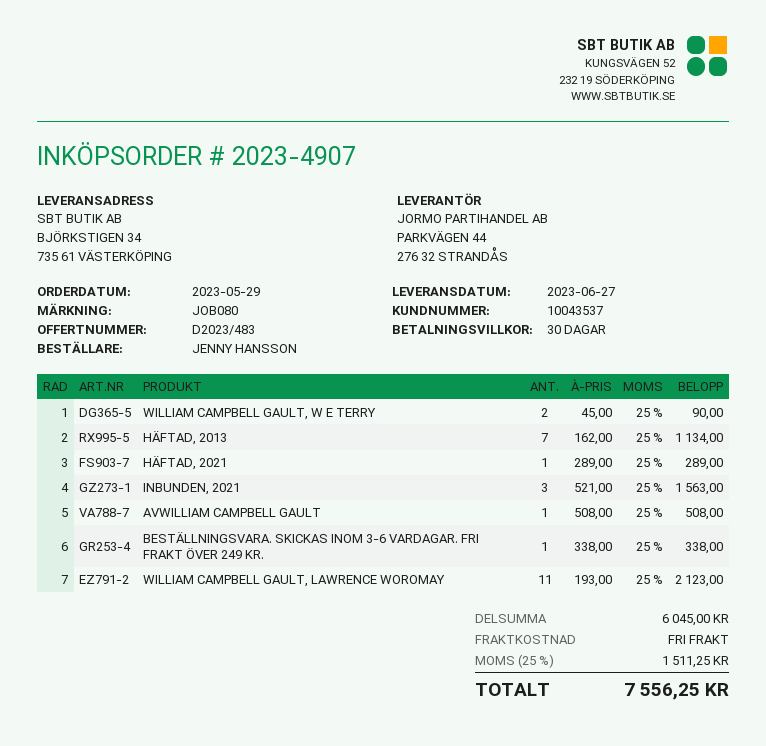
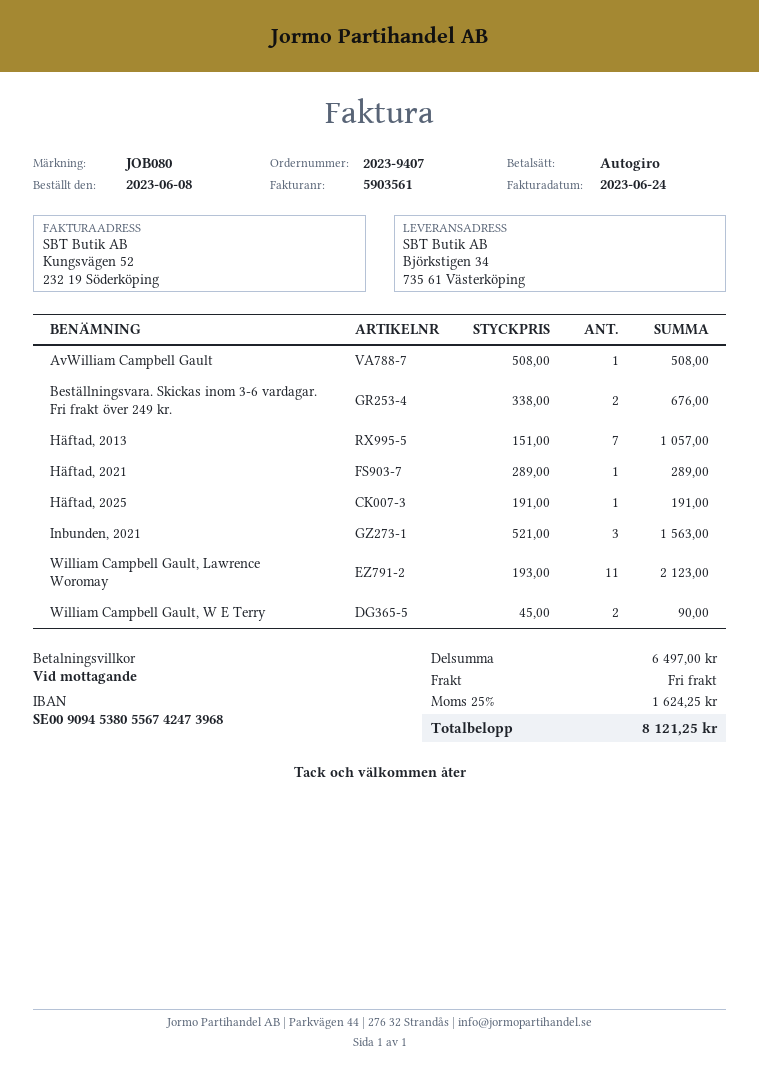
order number: 2023-4907 -> 2023-9407
order date: 2023-05-29 -> 2023-06-08
payment terms: 30 days -> on receipt
HÄFTAD, 2013: 7 x 162.00 = 1134.00 -> 7 x 151.00 = 1057.00
BESTÄLLNINGSVARA. SKICKAS INOM 3-6 VARDAGAR. FRI FRAKT ÖVER 249 KR.: 1 x 338.00 = 338.00 -> 2 x 338.00 = 676.00
Häftad, 2025: none -> 1 x 191.00 = 191.00
subtotal: 6045.00 -> 6497.00
tax: 25% = 1511.25 -> 25% = 1624.25
total: 7556.25 -> 8121.25

